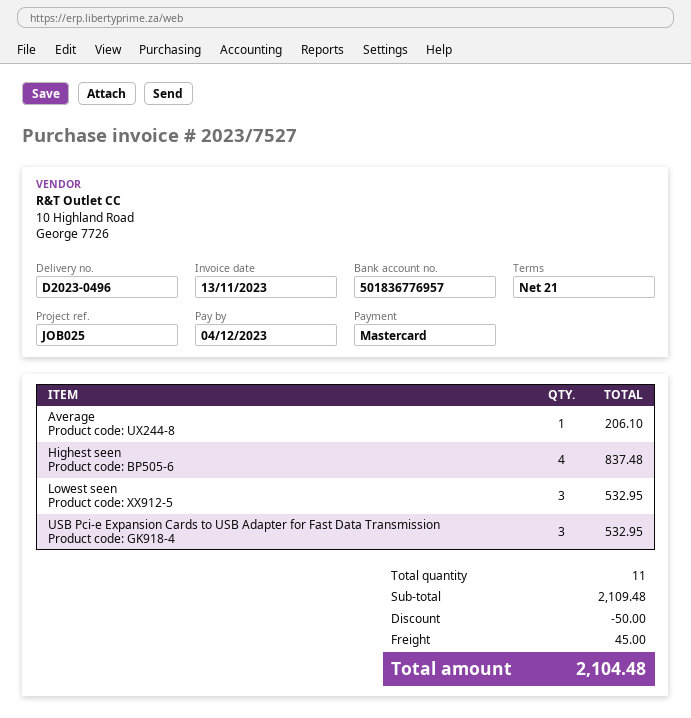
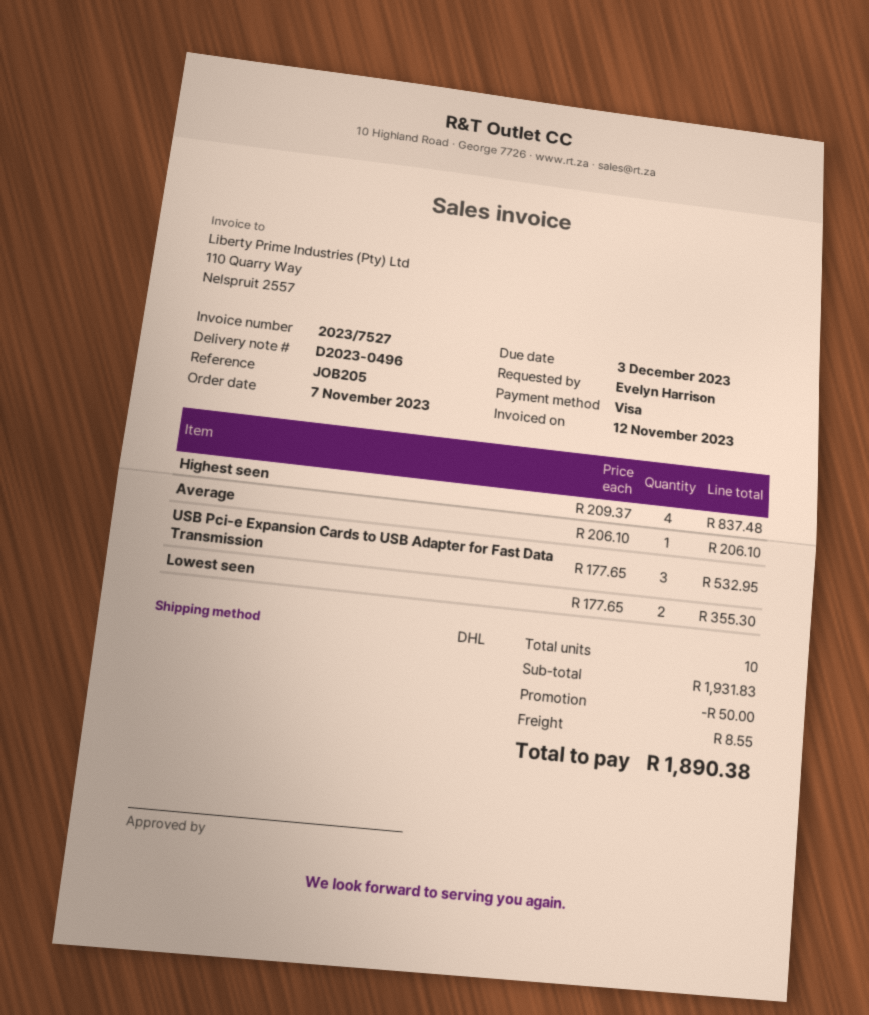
invoice date: 2023-11-13 -> 2023-11-12
due date: 2023-12-04 -> 2023-12-03
reference: JOB025 -> JOB205
payment method: Mastercard -> Visa
Lowest seen: 3 for 532.95 -> 2 for 355.30
total quantity: 11 -> 10
subtotal: 2109.48 -> 1931.83
shipping: 45.00 -> 8.55
total: 2104.48 -> 1890.38

